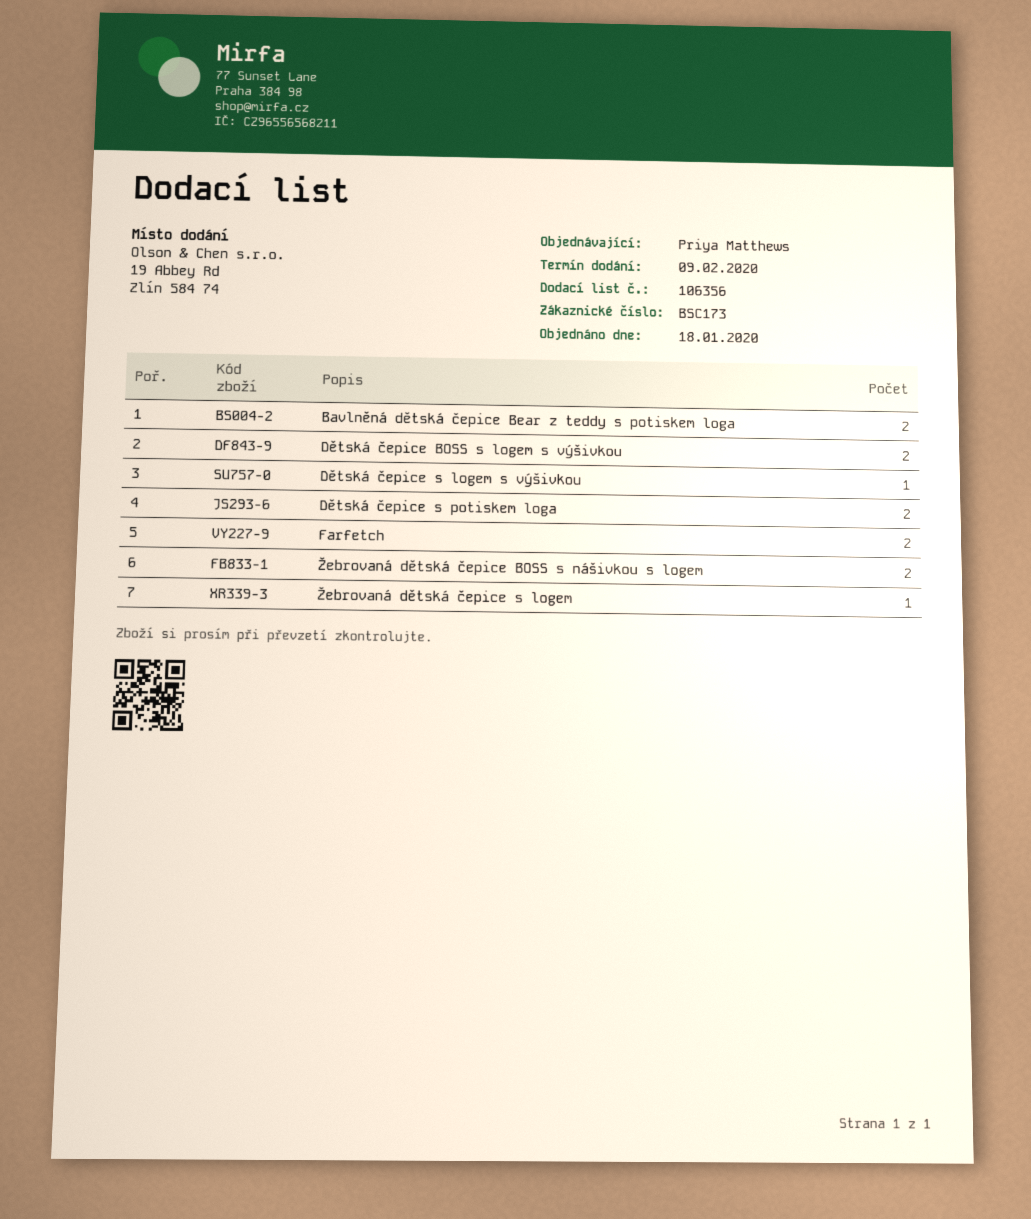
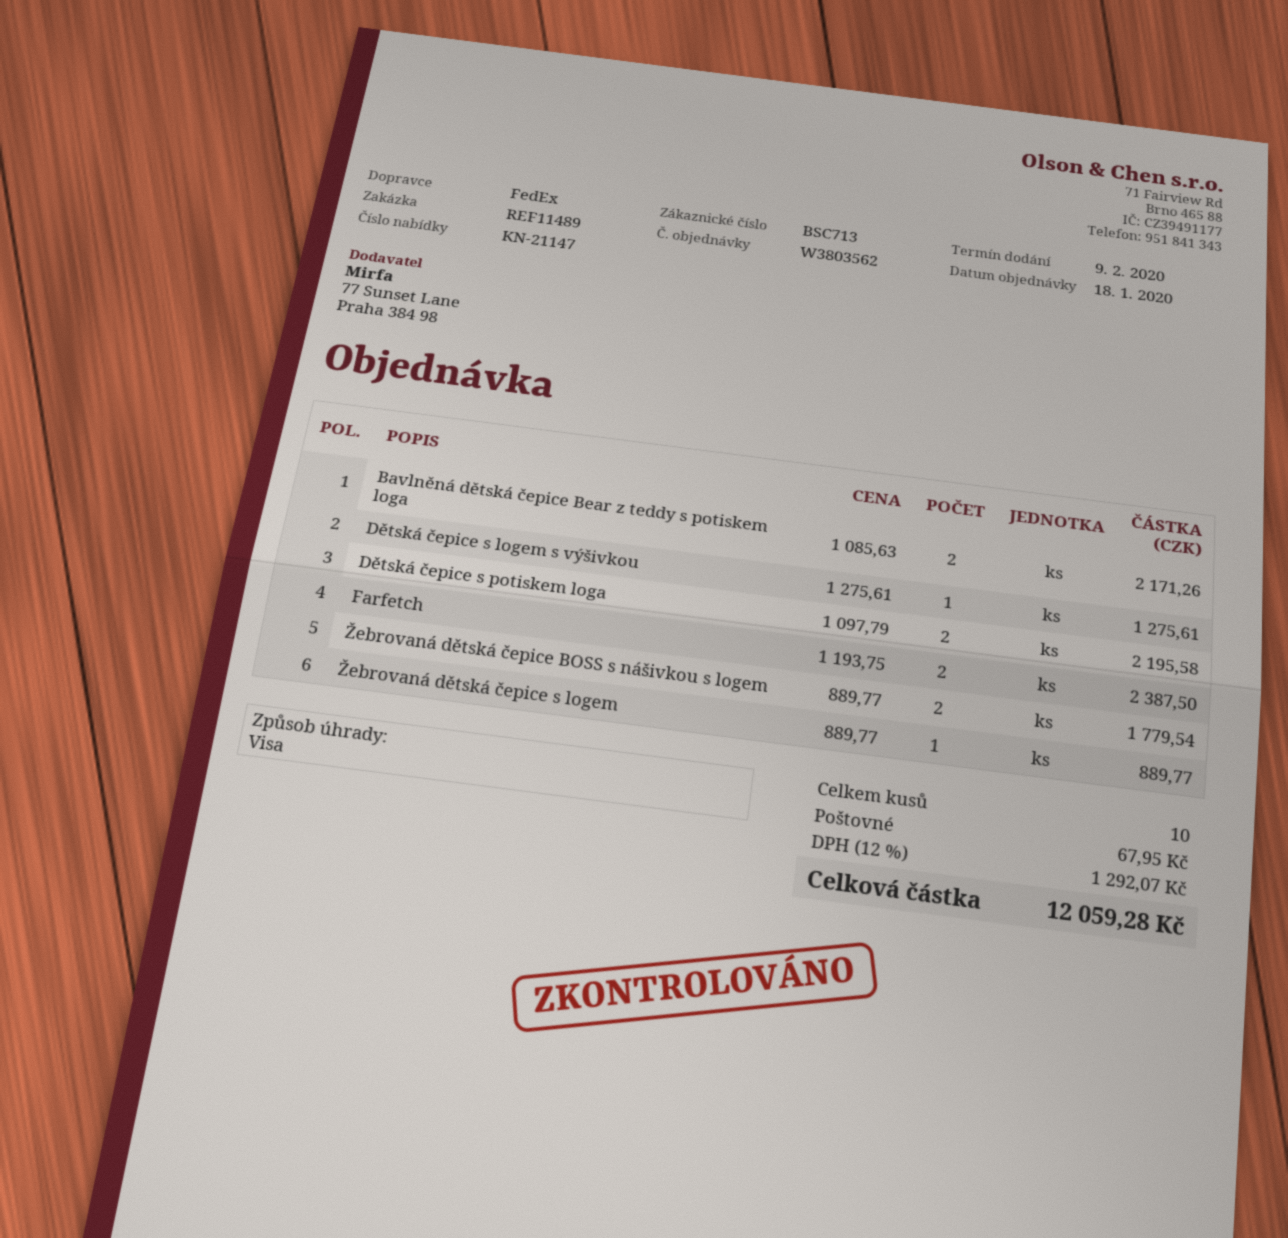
customer number: BSC173 -> BSC713
Dětská čepice BOSS s logem s výšivkou: 2 -> none

